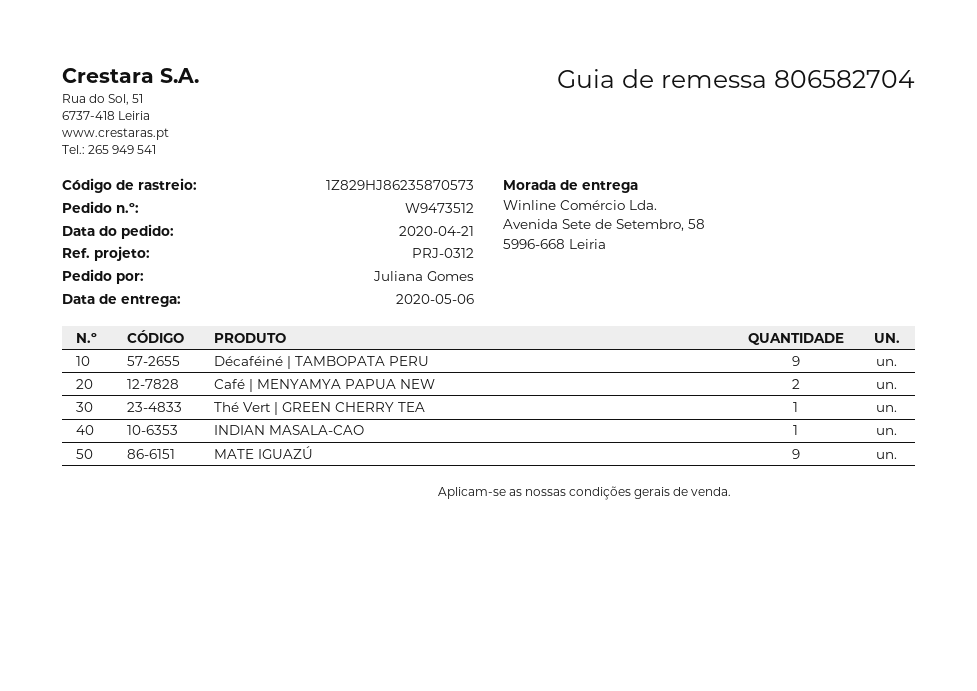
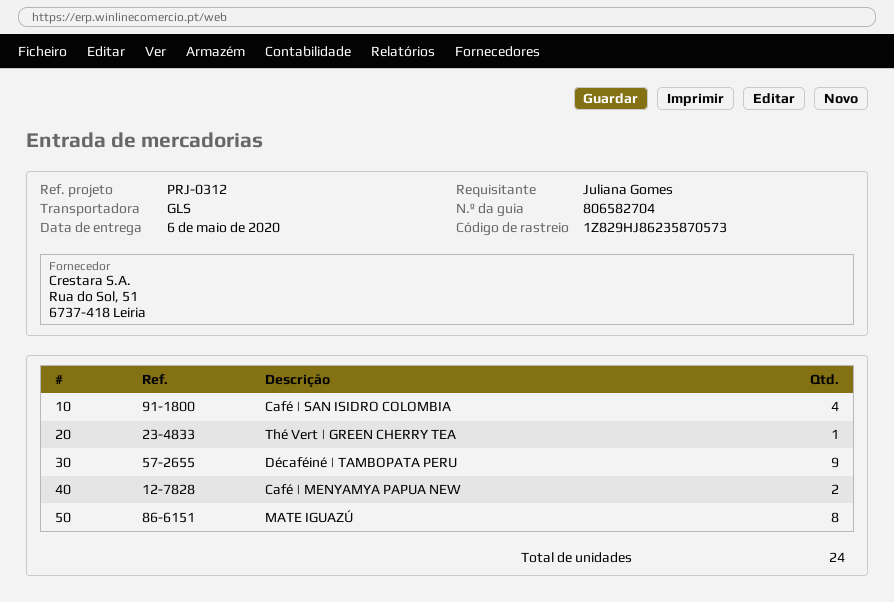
INDIAN MASALA-CAO: 1 -> none
MATE IGUAZÚ: 9 -> 8
Café | SAN ISIDRO COLOMBIA: none -> 4

